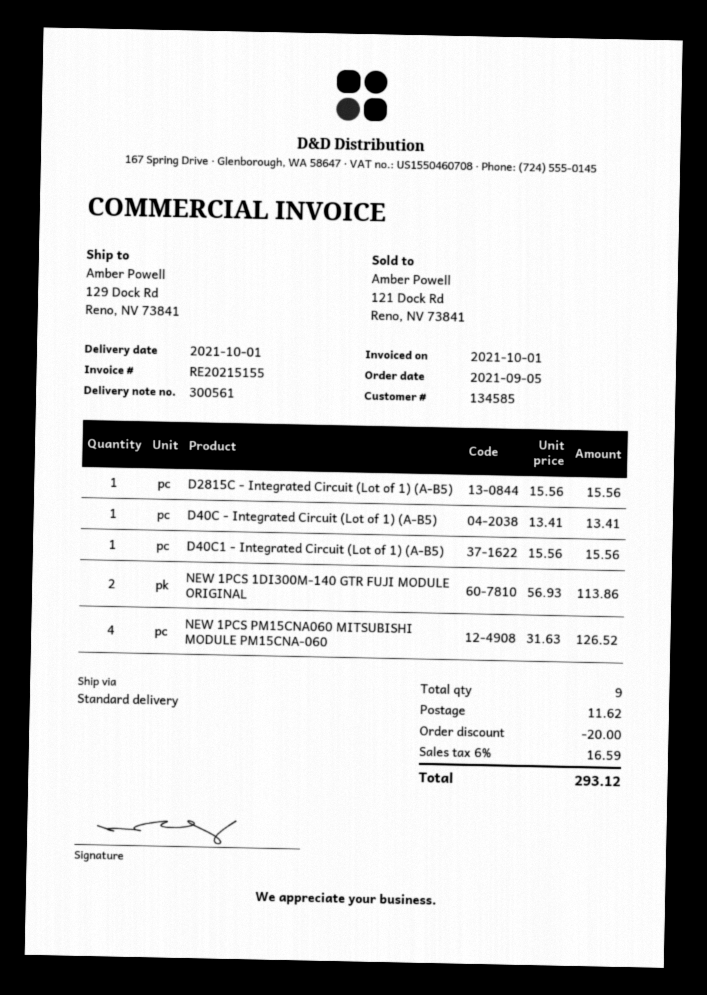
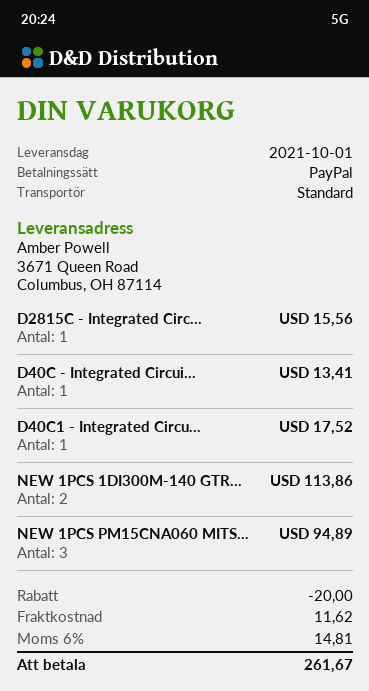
ship to: 129 Dock Rd, Reno, NV 73841 -> 3671 Queen Road, Columbus, OH 87114
D40C1 - Integrated Circuit (Lot of 1) (A-B5): 1 for 15.56 -> 1 for 17.52
NEW 1PCS PM15CNA060 MITSUBISHI MODULE PM15CNA-060: 4 for 126.52 -> 3 for 94.89
tax: 6% = 16.59 -> 6% = 14.81
total: 293.12 -> 261.67

